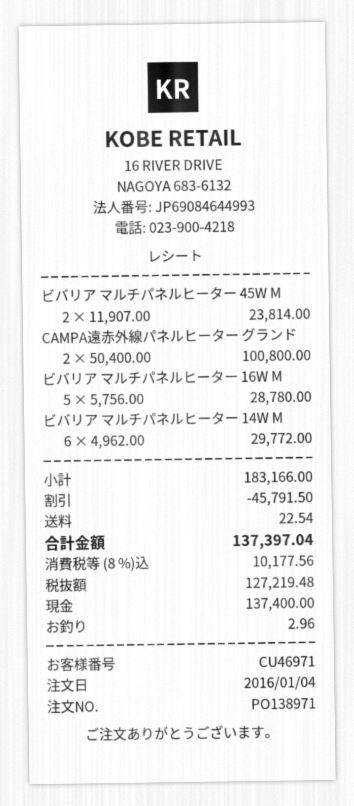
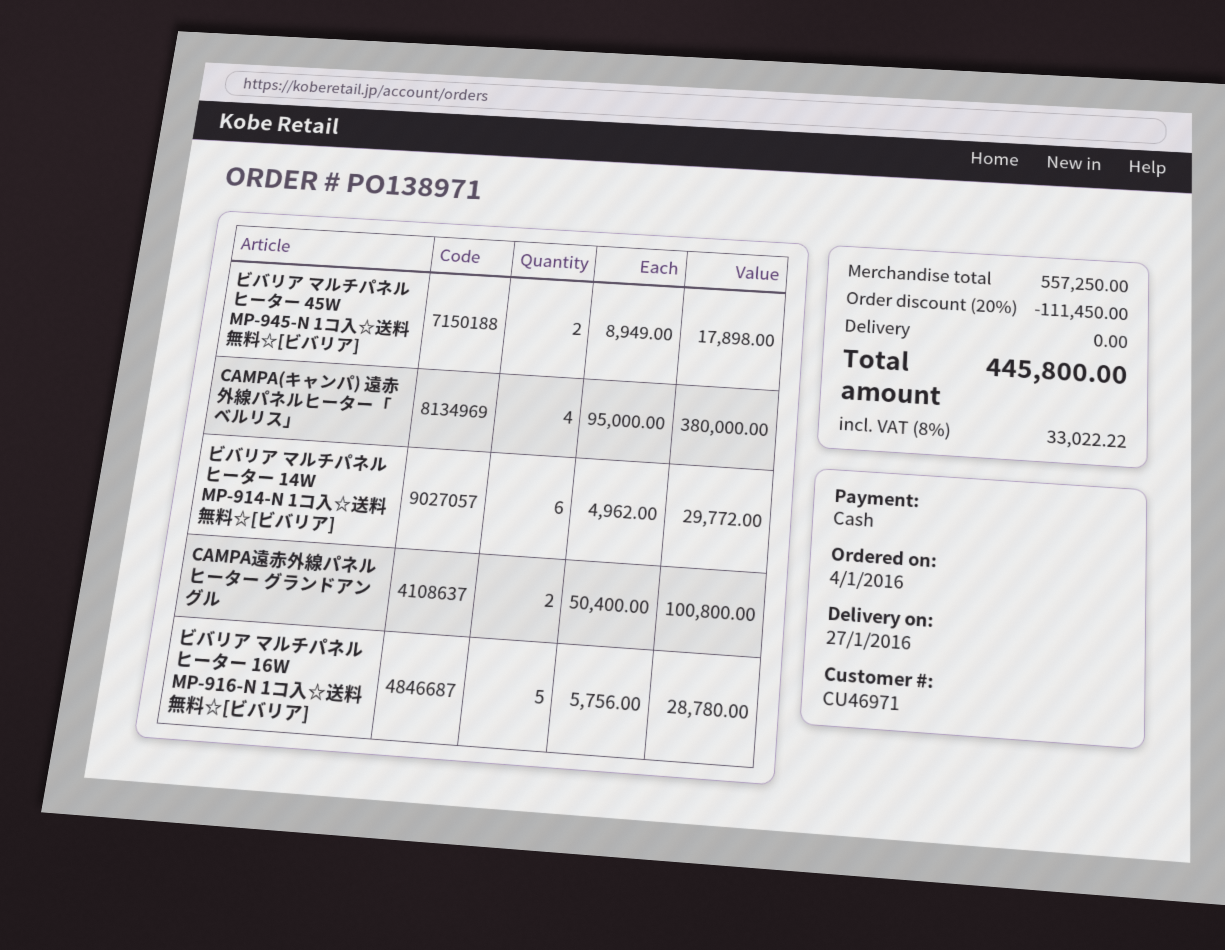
ビバリア マルチパネルヒーター 45W M: 2 x 11907.00 = 23814.00 -> 2 x 8949.00 = 17898.00
CAMPA(キャンパ) 遠赤外線パネルヒーター「ベルリス」: none -> 4 x 95000.00 = 380000.00
subtotal: 183166.00 -> 557250.00
discount: 45791.50 -> 111450.00
shipping: 22.54 -> 0.00
tax: 8% = 10177.56 -> 8% = 33022.22
total: 137397.04 -> 445800.00

